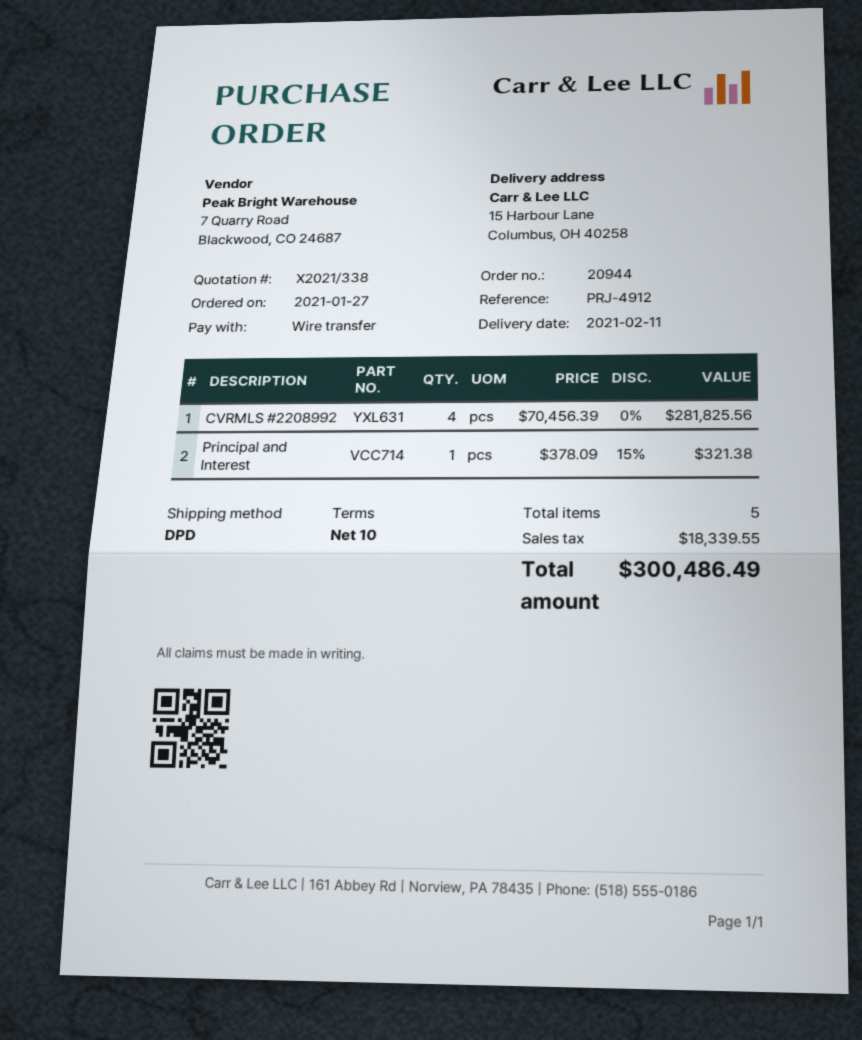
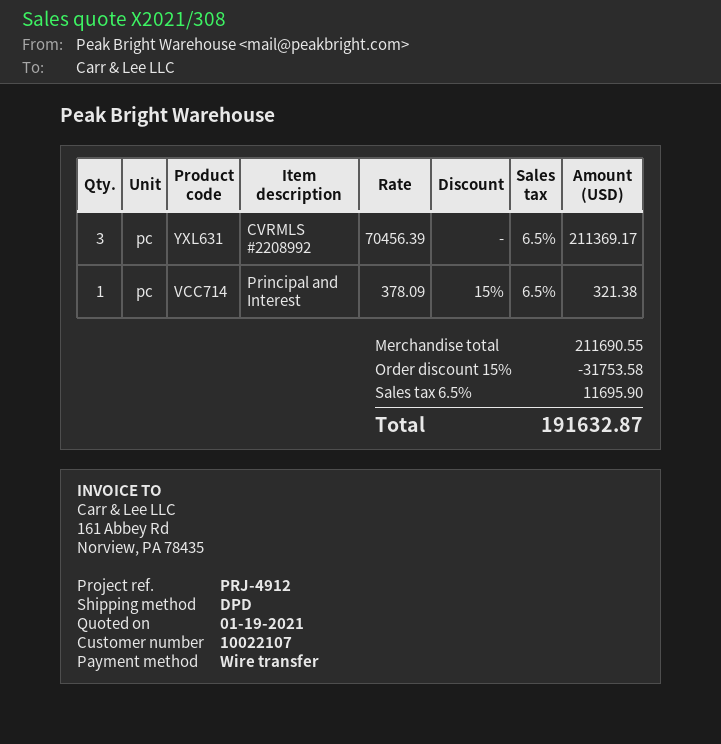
quote number: X2021/338 -> X2021/308
CVRMLS #2208992: 4 x 70456.39 = 281825.56 -> 3 x 70456.39 = 211369.17
discount: none -> 15% = 31753.58
tax: 18339.55 -> 11695.90
total: 300486.49 -> 191632.87

